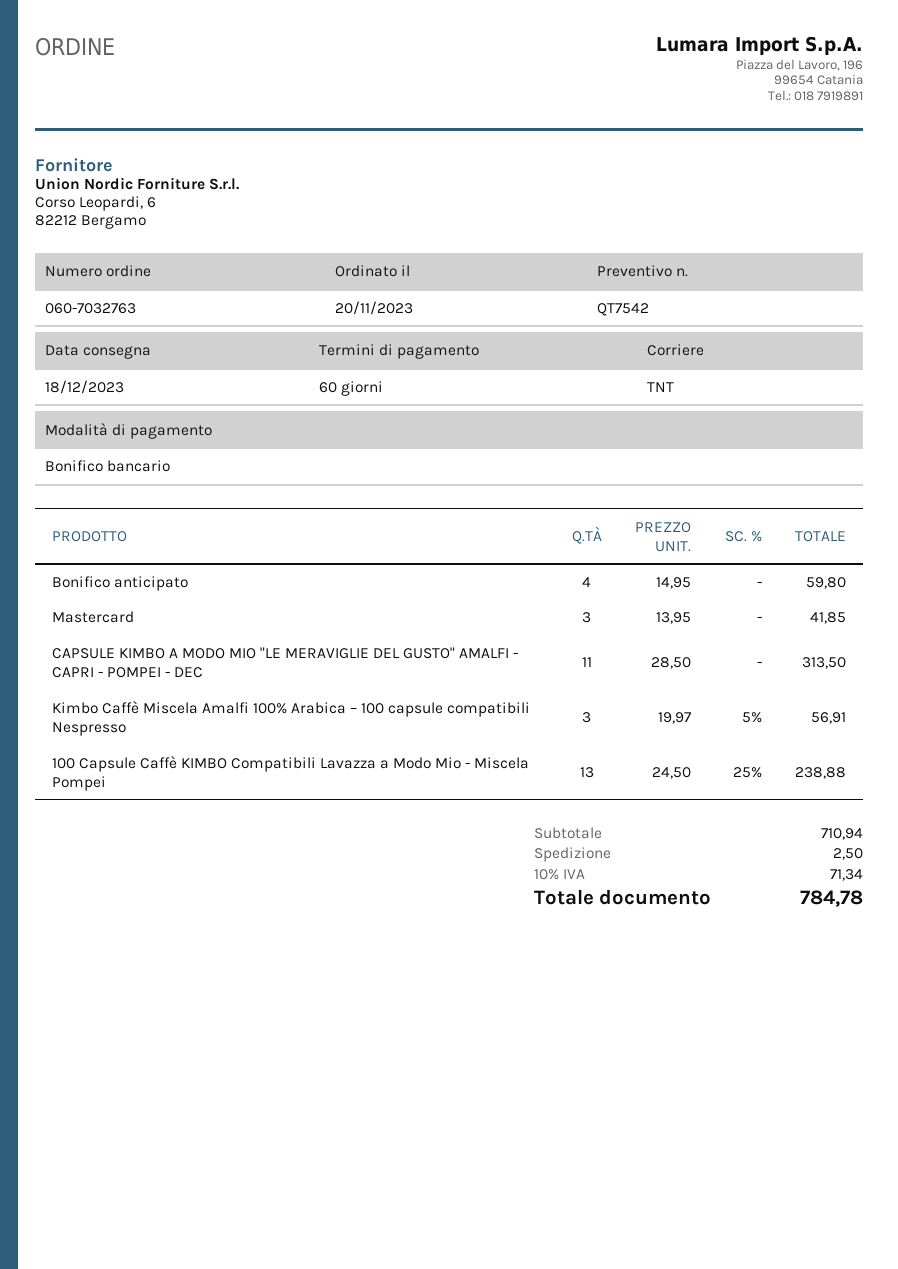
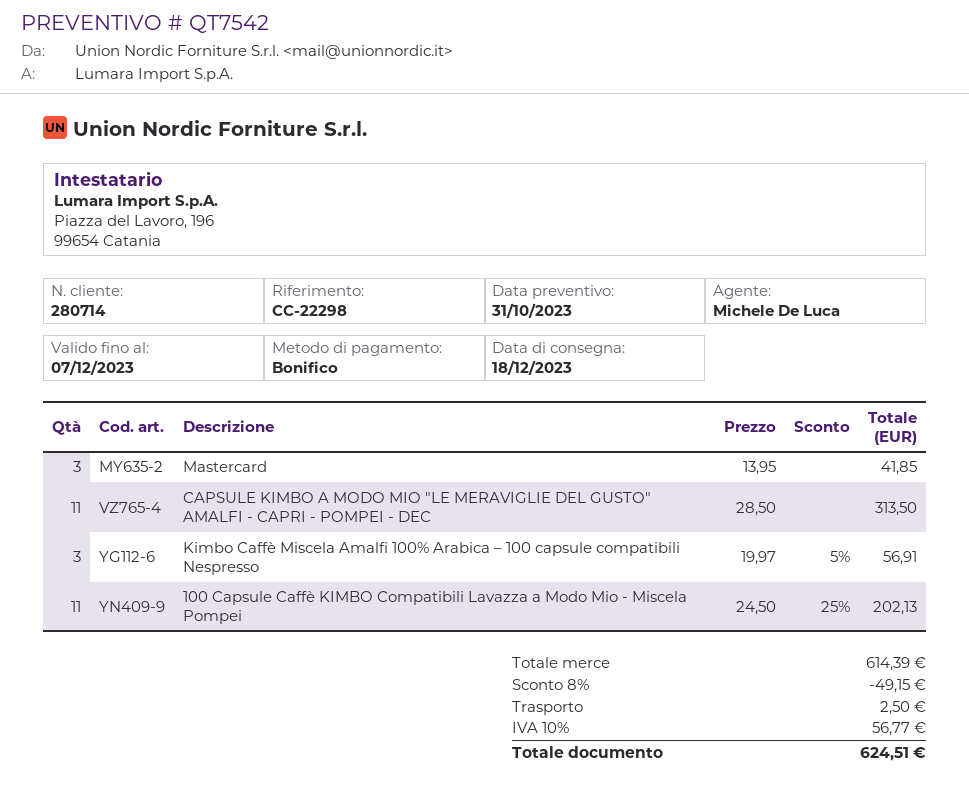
Bonifico anticipato: 4 x 14.95 = 59.80 -> none
100 Capsule Caffè KIMBO Compatibili Lavazza a Modo Mio - Miscela Pompei: 13 x 24.50 - 25% = 238.88 -> 11 x 24.50 - 25% = 202.13
subtotal: 710.94 -> 614.39
discount: none -> 8% = 49.15
tax: 10% = 71.34 -> 10% = 56.77
total: 784.78 -> 624.51

